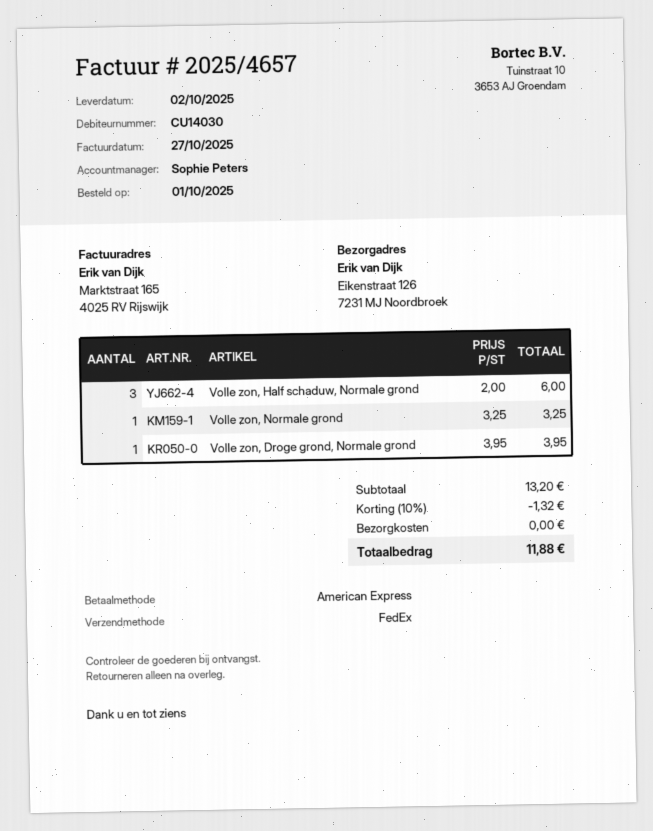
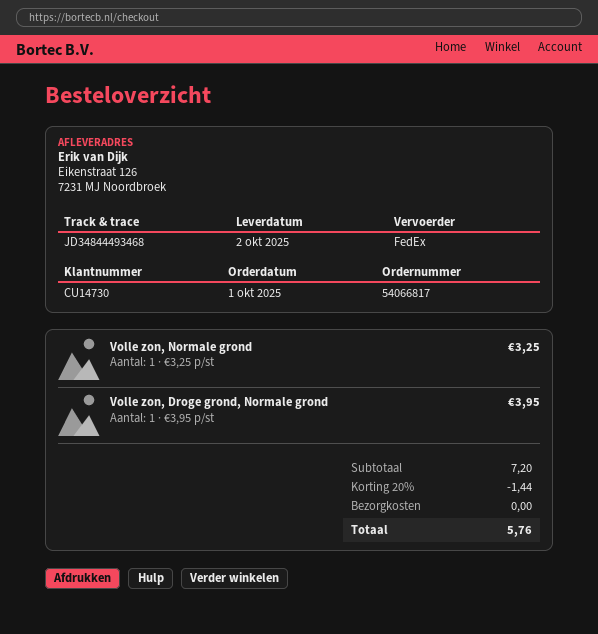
customer number: CU14030 -> CU14730
Volle zon, Half schaduw, Normale grond: 3 x 2.00 = 6.00 -> none
subtotal: 13.20 -> 7.20
discount: 10% = 1.32 -> 20% = 1.44
total: 11.88 -> 5.76

